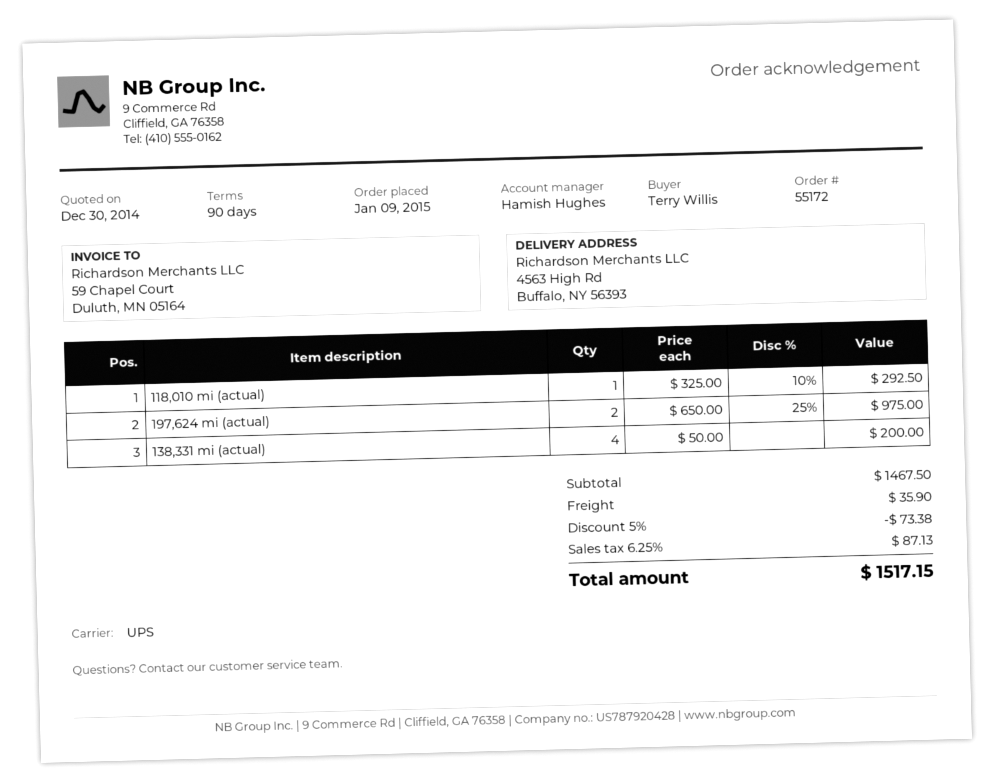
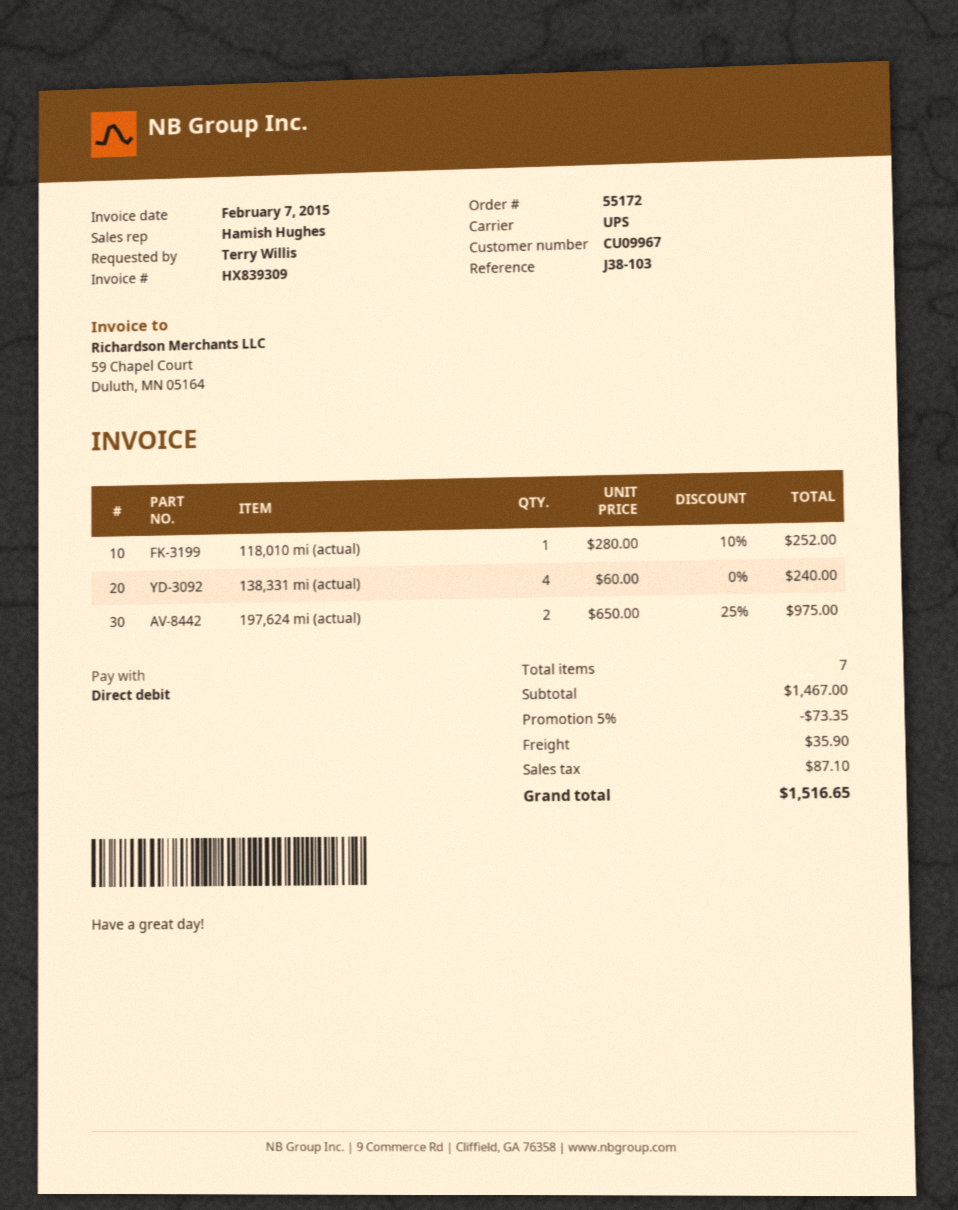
118,010 mi (actual): 1 x 325.00 - 10% = 292.50 -> 1 x 280.00 - 10% = 252.00
138,331 mi (actual): 4 x 50.00 = 200.00 -> 4 x 60.00 = 240.00
subtotal: 1467.50 -> 1467.00
discount: 5% = 73.38 -> 5% = 73.35
tax: 87.13 -> 87.10
total: 1517.15 -> 1516.65

